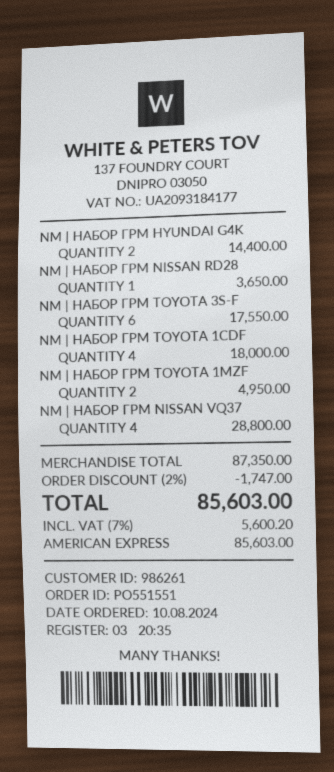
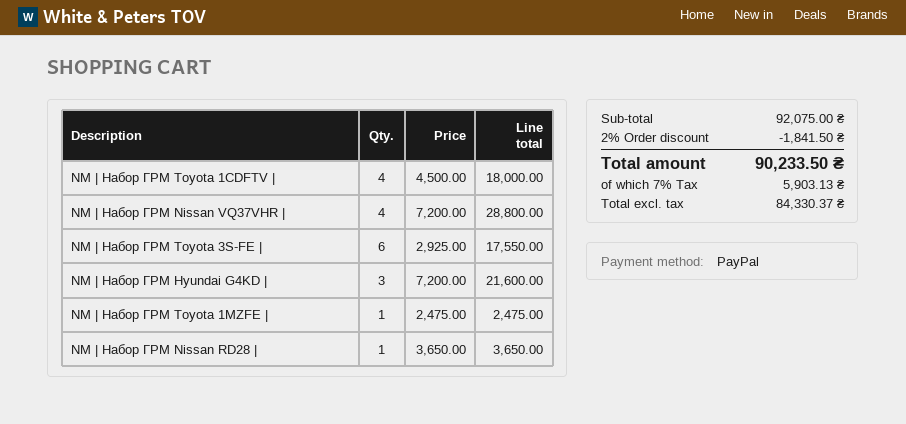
payment method: American Express -> PayPal
NM | НАБОР ГРМ HYUNDAI G4K: 2 for 14400.00 -> 3 for 21600.00
NM | НАБОР ГРМ TOYOTA 1MZF: 2 for 4950.00 -> 1 for 2475.00
subtotal: 87350.00 -> 92075.00
discount: 2% = 1747.00 -> 2% = 1841.50
tax: 7% = 5600.20 -> 7% = 5903.13
total: 85603.00 -> 90233.50

